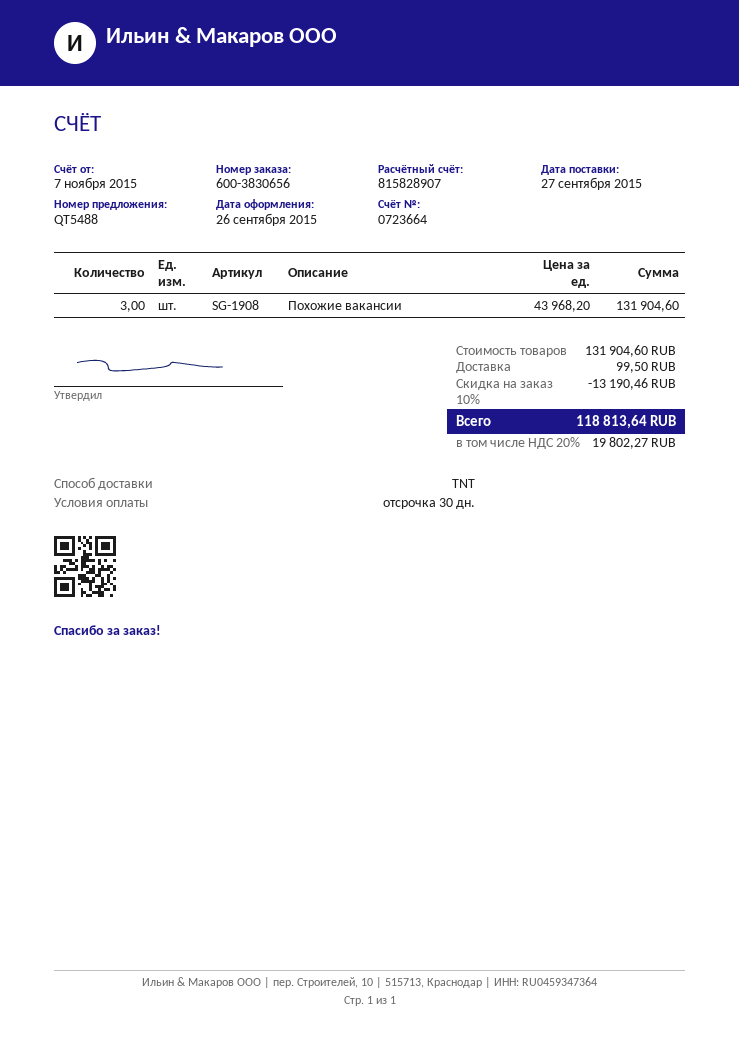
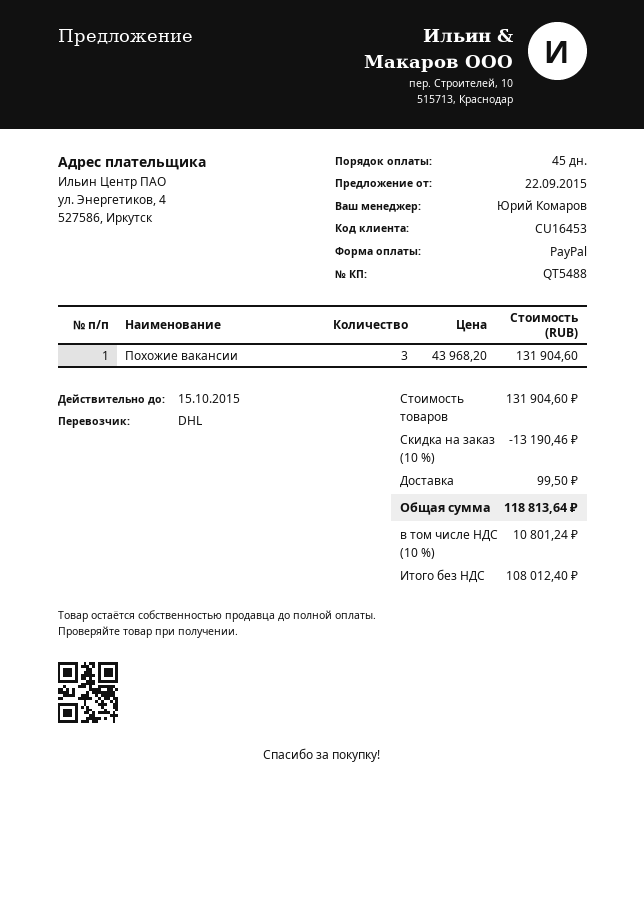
payment terms: 30 days -> 45 days
shipping method: TNT -> DHL
tax: 20% = 19802.27 -> 10% = 10801.24

